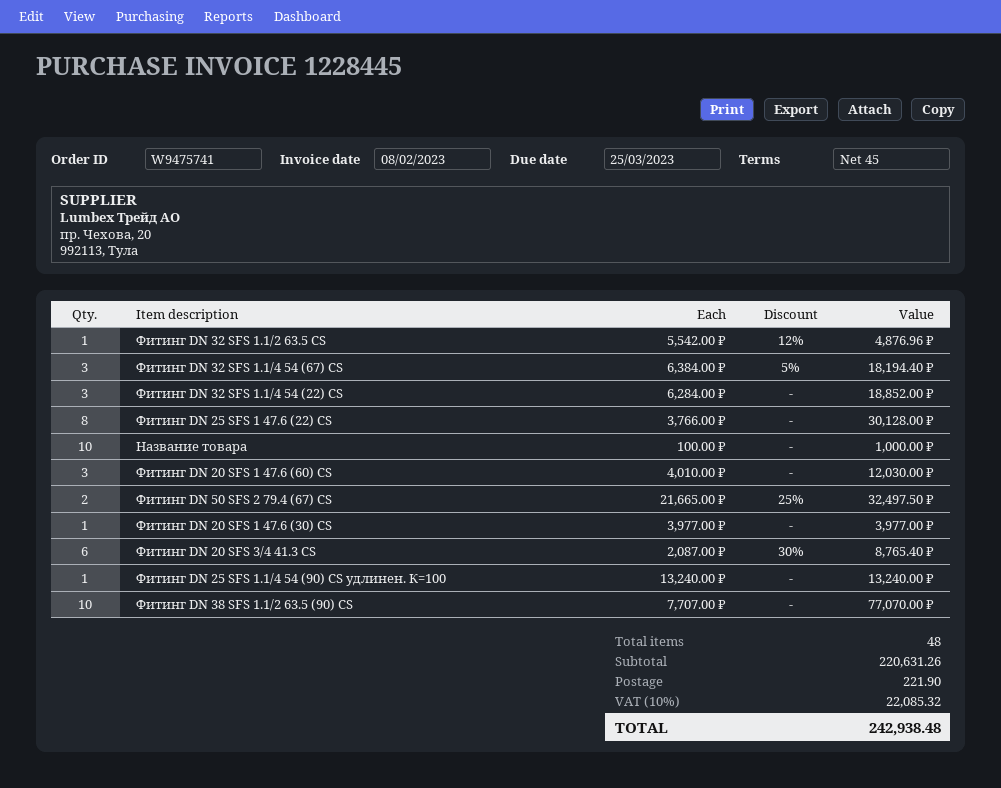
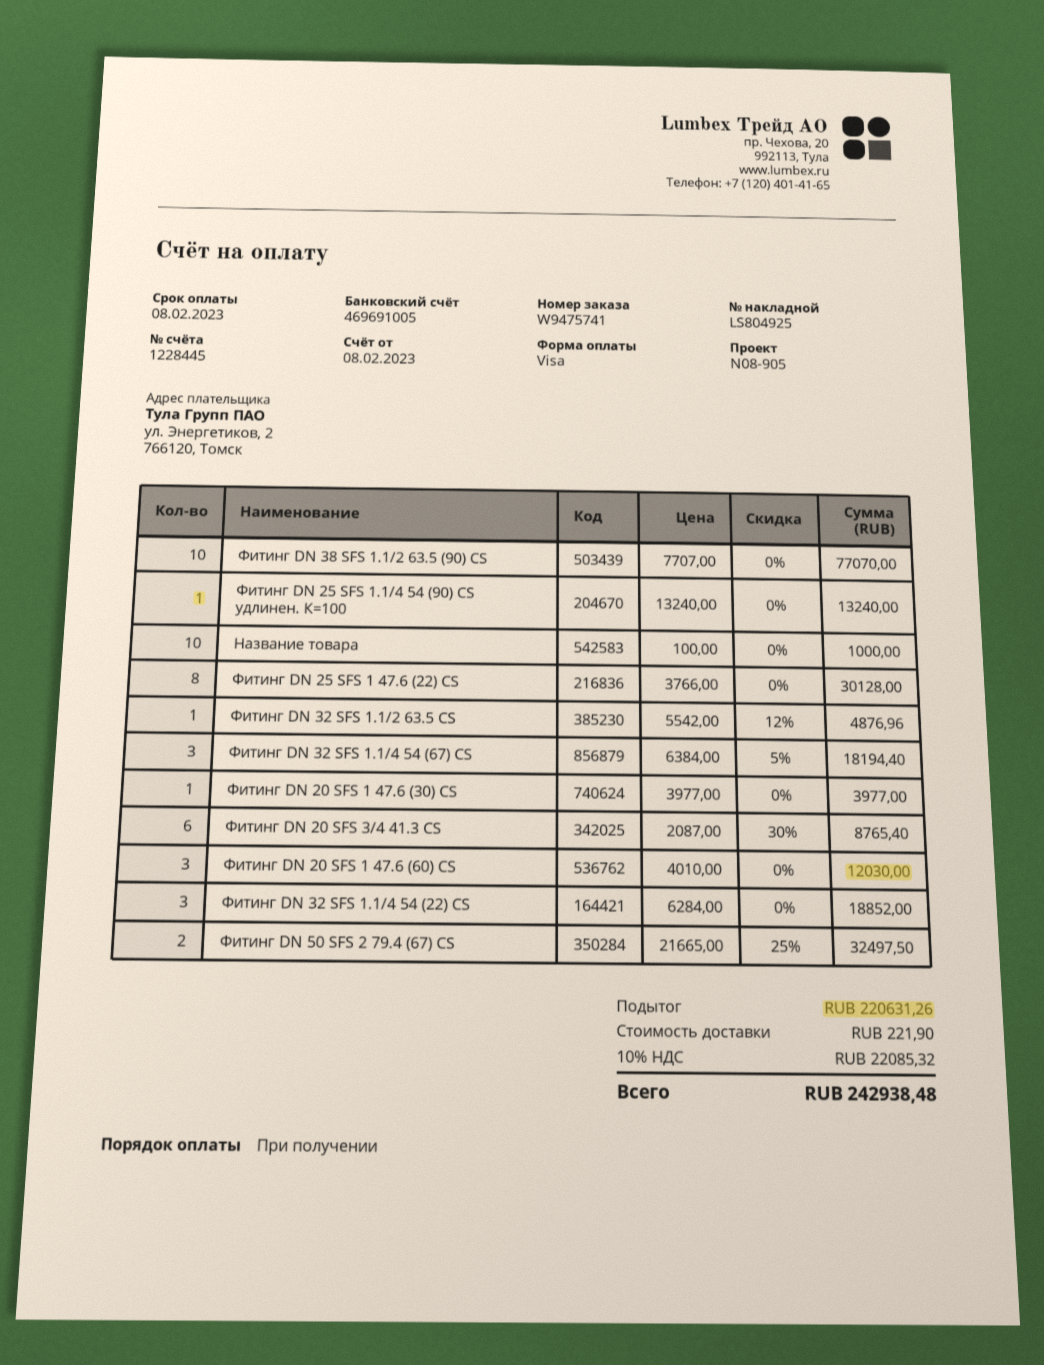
payment terms: 45 days -> on receipt
due date: 2023-03-25 -> 2023-02-08

